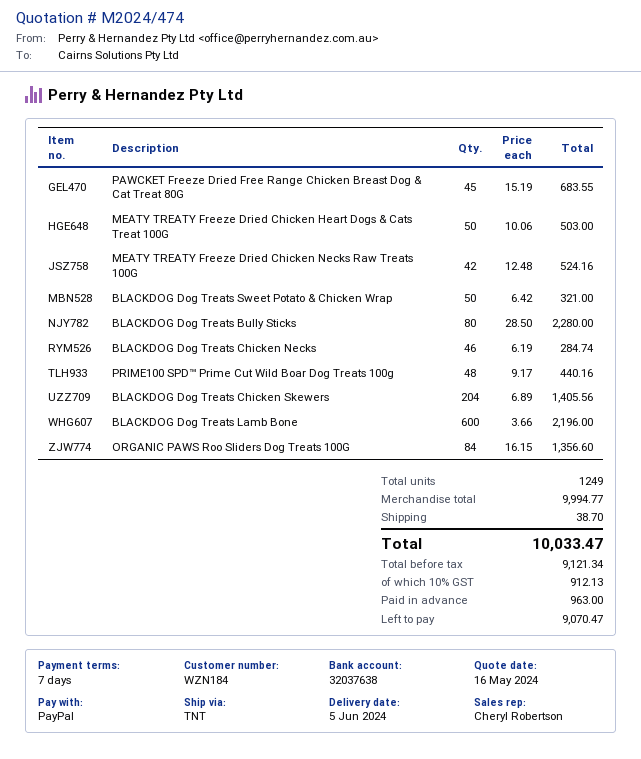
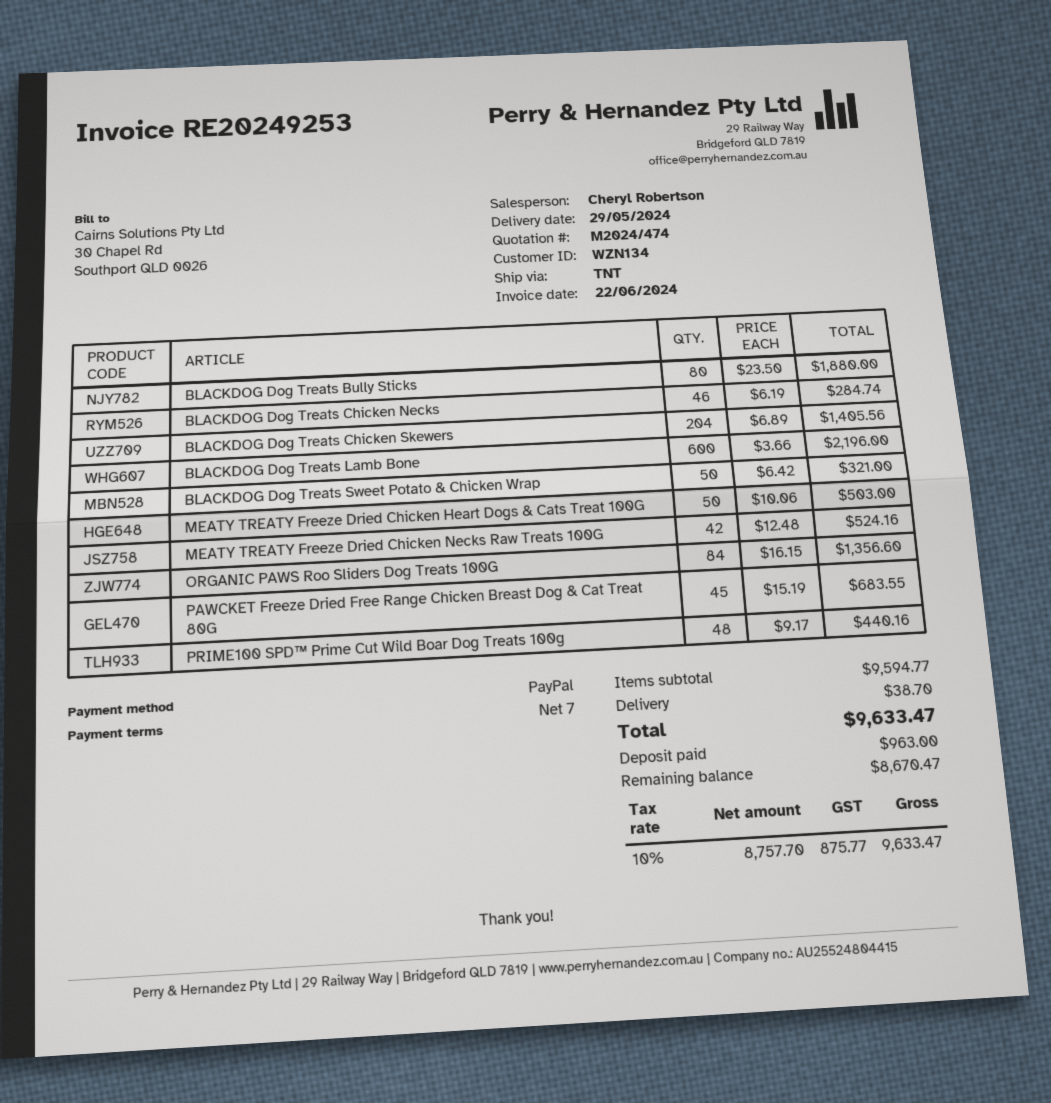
delivery date: 2024-06-05 -> 2024-05-29
customer number: WZN184 -> WZN134
BLACKDOG Dog Treats Bully Sticks: 80 x 28.50 = 2280.00 -> 80 x 23.50 = 1880.00
subtotal: 9994.77 -> 9594.77
net: 9121.34 -> 8757.70
tax: 10% = 912.13 -> 10% = 875.77
total: 10033.47 -> 9633.47
balance: 9070.47 -> 8670.47

